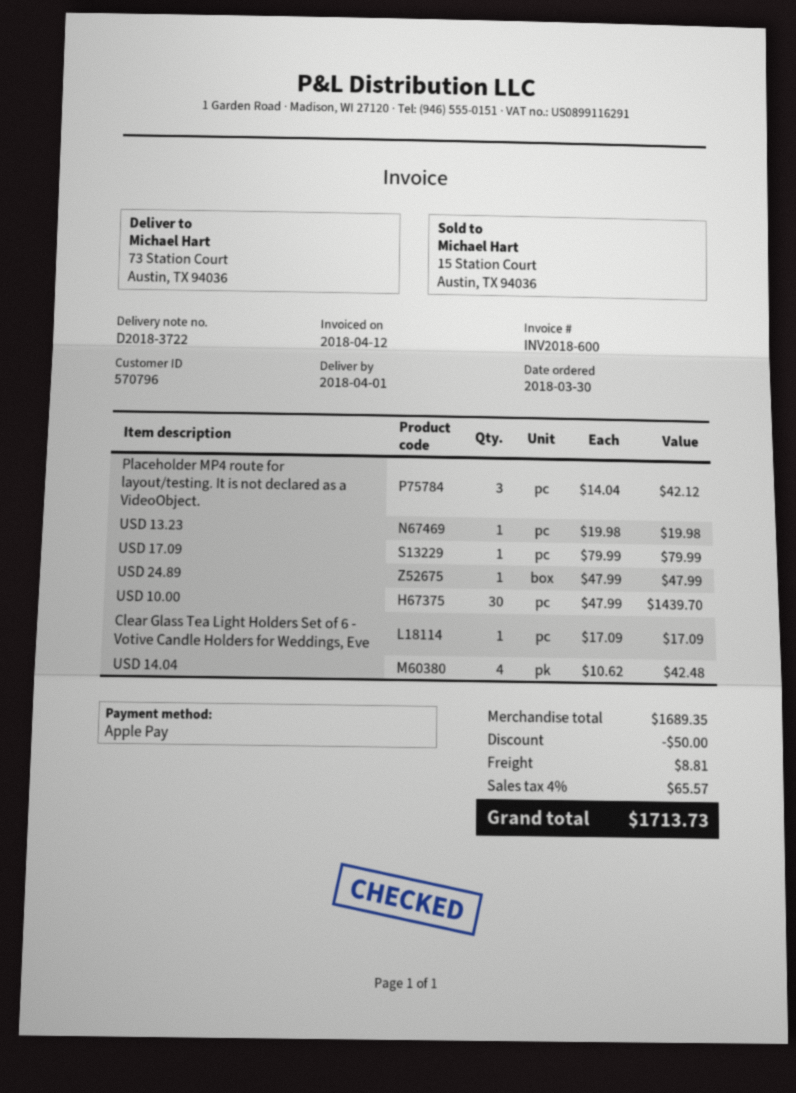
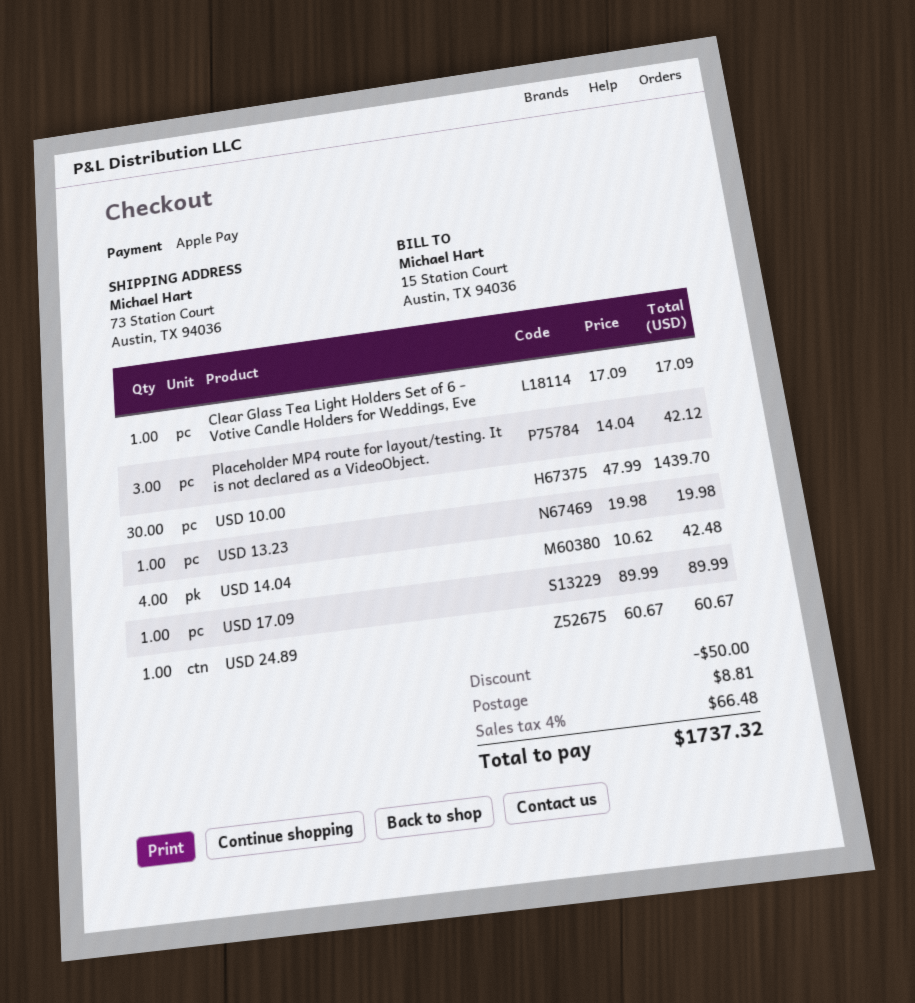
USD 17.09: 1 x 79.99 = 79.99 -> 1 x 89.99 = 89.99
USD 24.89: 1 x 47.99 = 47.99 -> 1 x 60.67 = 60.67
tax: 4% = 65.57 -> 4% = 66.48
total: 1713.73 -> 1737.32

